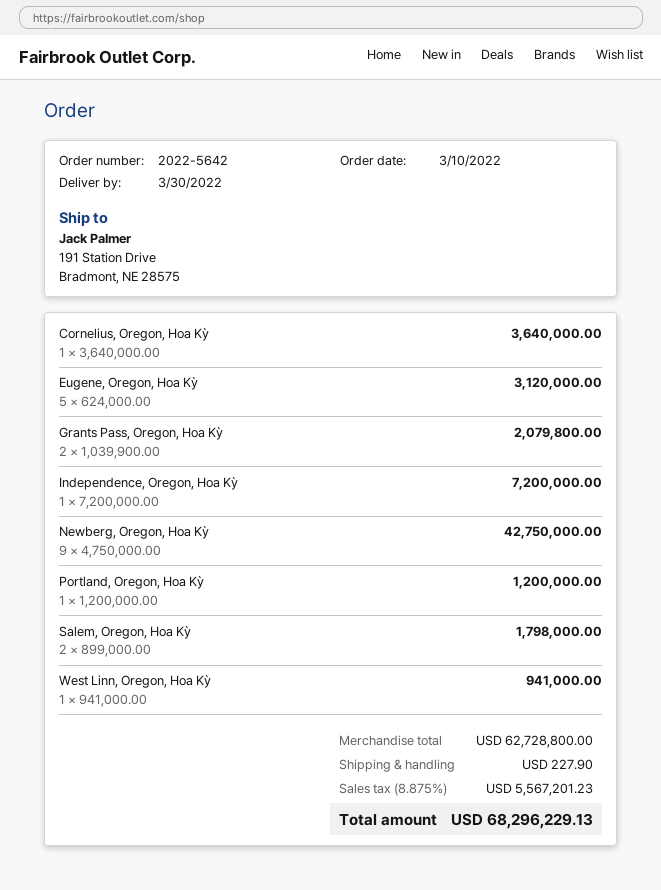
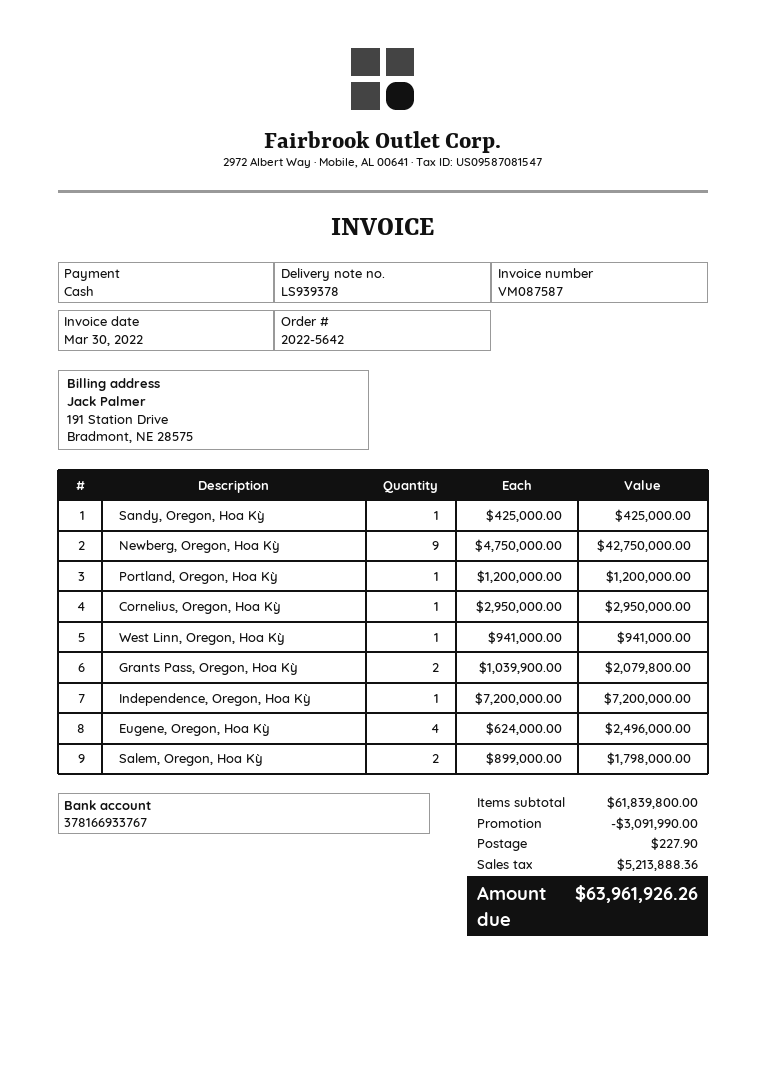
Cornelius, Oregon, Hoa Kỳ: 1 x 3640000.00 = 3640000.00 -> 1 x 2950000.00 = 2950000.00
Eugene, Oregon, Hoa Kỳ: 5 x 624000.00 = 3120000.00 -> 4 x 624000.00 = 2496000.00
Sandy, Oregon, Hoa Kỳ: none -> 1 x 425000.00 = 425000.00
subtotal: 62728800.00 -> 61839800.00
discount: none -> 3091990.00
tax: 5567201.23 -> 5213888.36
total: 68296229.13 -> 63961926.26

